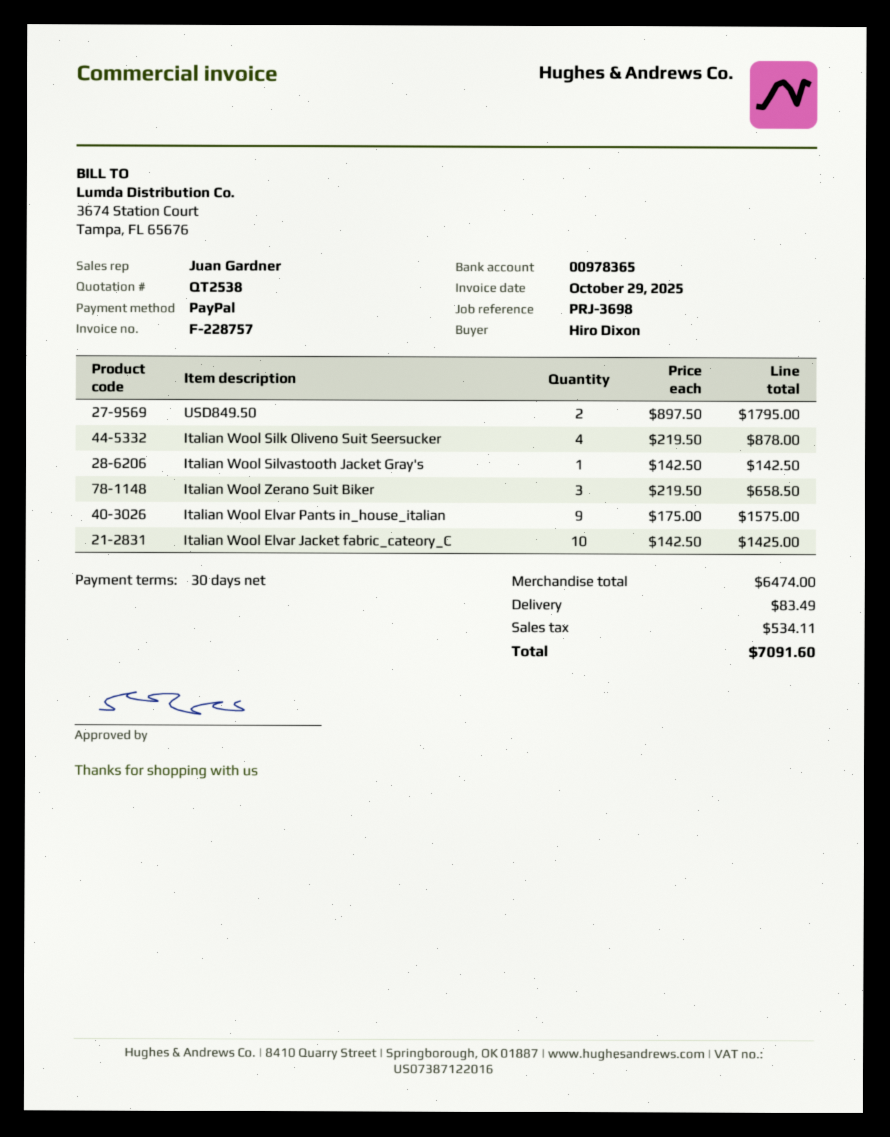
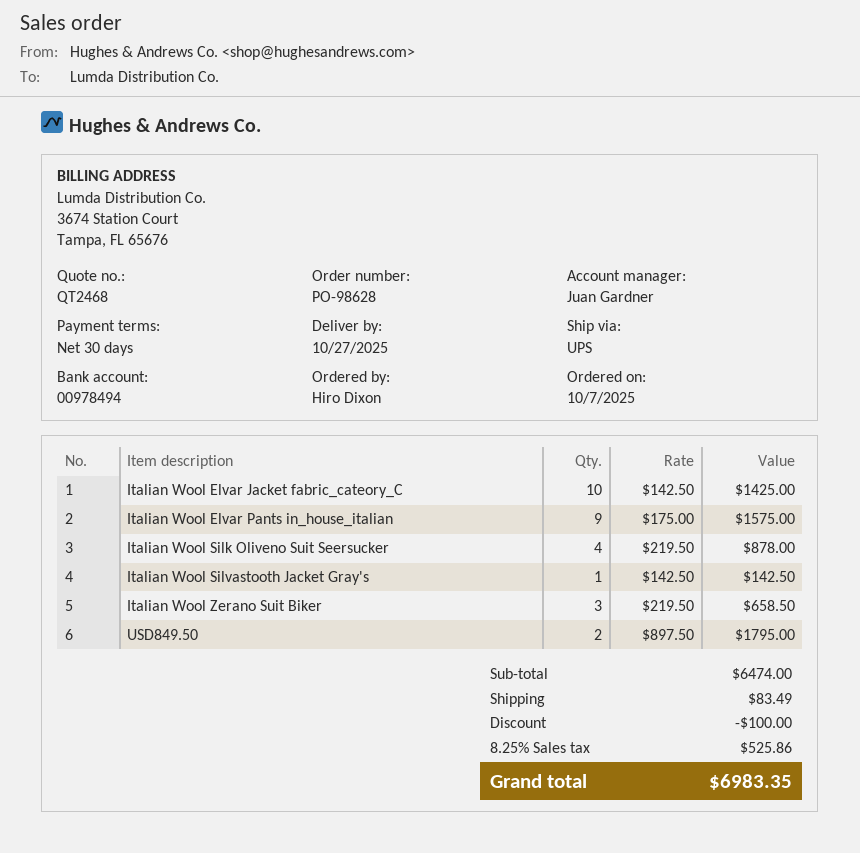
quote number: QT2538 -> QT2468
bank account: 00978365 -> 00978494
discount: none -> 100.00
tax: 534.11 -> 525.86
total: 7091.60 -> 6983.35

